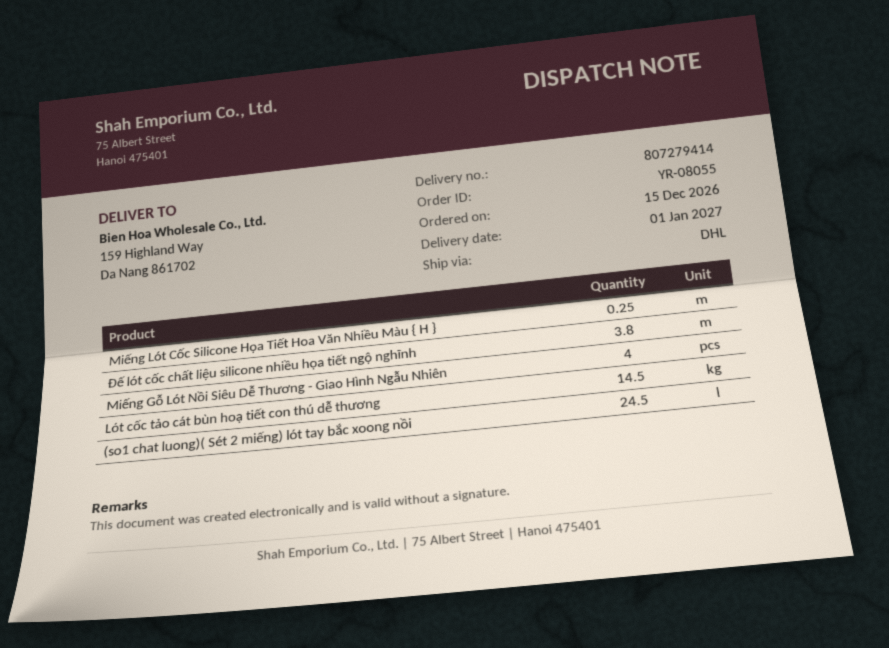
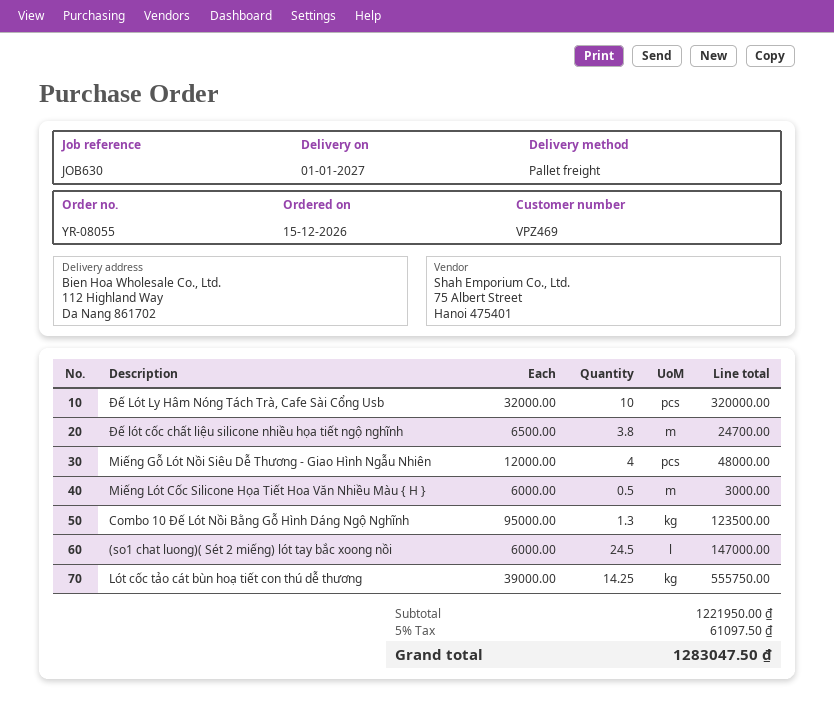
shipping method: DHL -> pallet freight
ship to: 159 Highland Way, Da Nang 861702 -> 112 Highland Way, Da Nang 861702
Miếng Lót Cốc Silicone Họa Tiết Hoa Văn Nhiều Màu { H }: 0.25 -> 0.5
Lót cốc tảo cát bùn hoạ tiết con thú dễ thương: 14.5 -> 14.25
Đế Lót Ly Hâm Nóng Tách Trà, Cafe Sài Cổng Usb: none -> 10
Combo 10 Đế Lót Nồi Bằng Gỗ Hình Dáng Ngộ Nghĩnh: none -> 1.3

